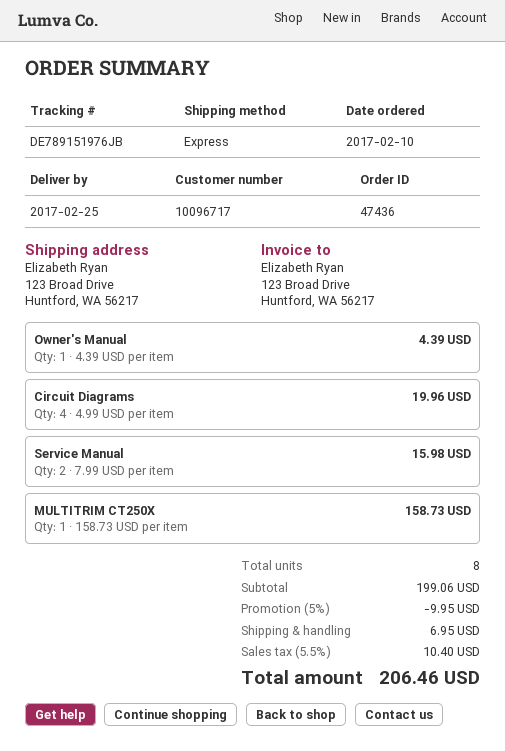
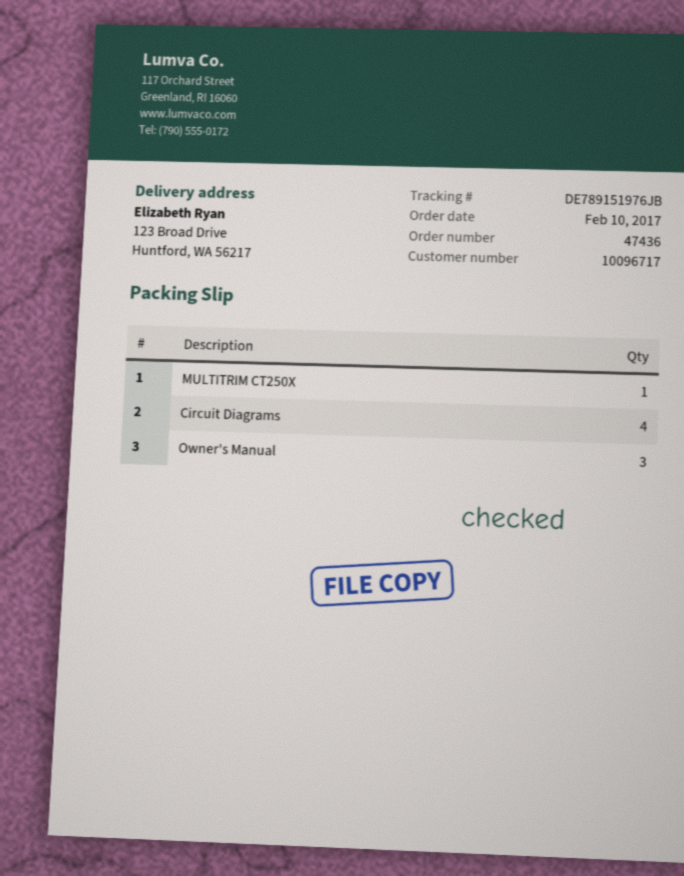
Owner's Manual: 1 -> 3
Service Manual: 2 -> none

